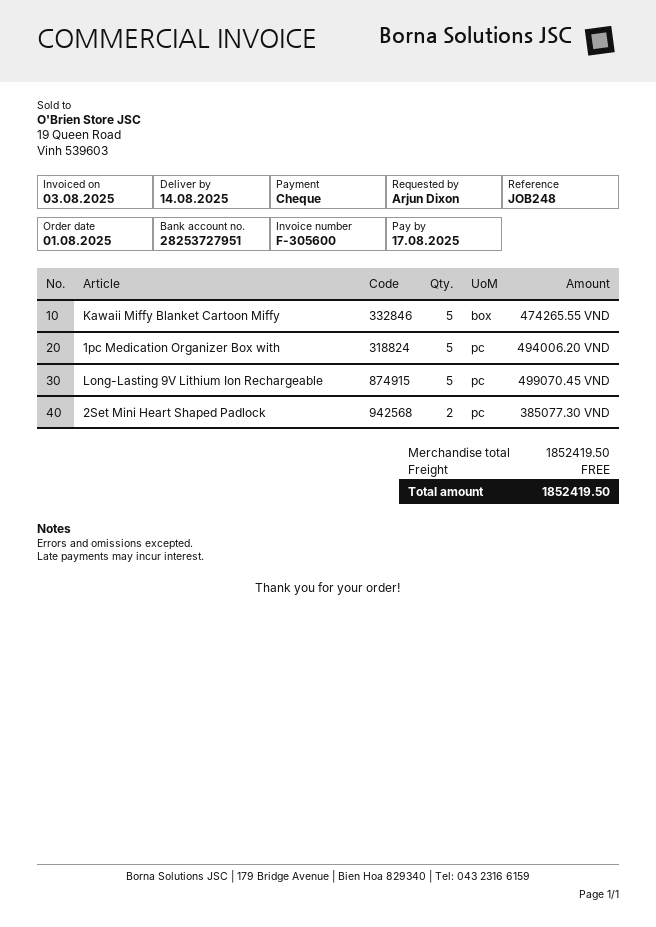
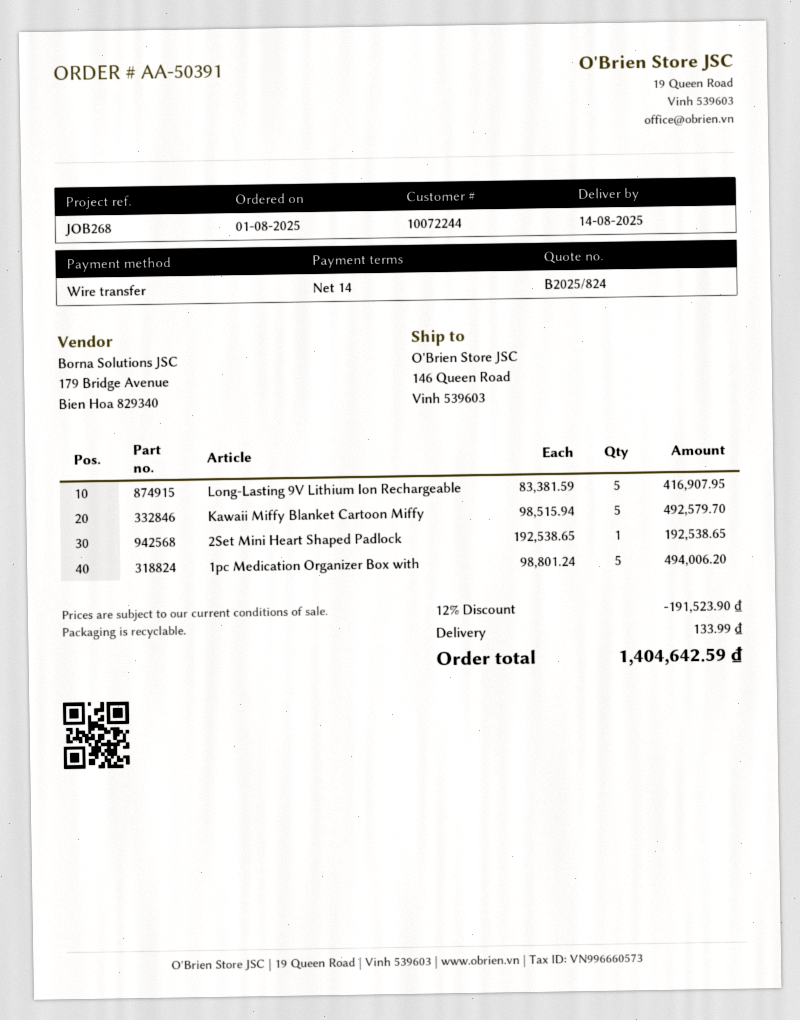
reference: JOB248 -> JOB268
payment method: cheque -> bank transfer
Kawaii Miffy Blanket Cartoon Miffy: 5 for 474265.55 -> 5 for 492579.70
Long-Lasting 9V Lithium Ion Rechargeable: 5 for 499070.45 -> 5 for 416907.95
2Set Mini Heart Shaped Padlock: 2 for 385077.30 -> 1 for 192538.65
discount: none -> 12% = 191523.90
shipping: 0.00 -> 133.99
total: 1852419.50 -> 1404642.59

